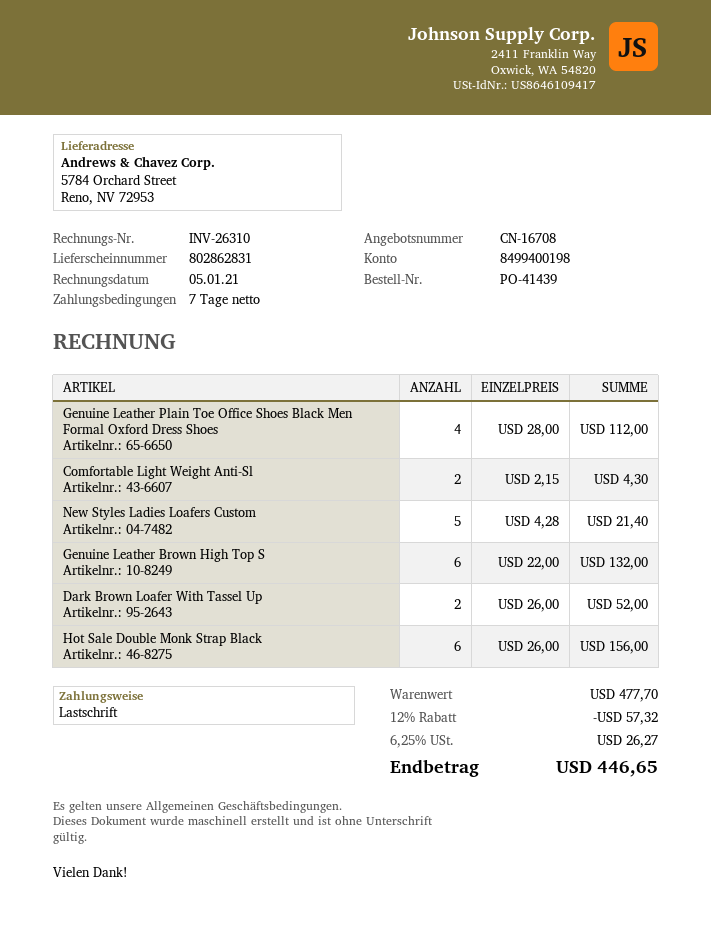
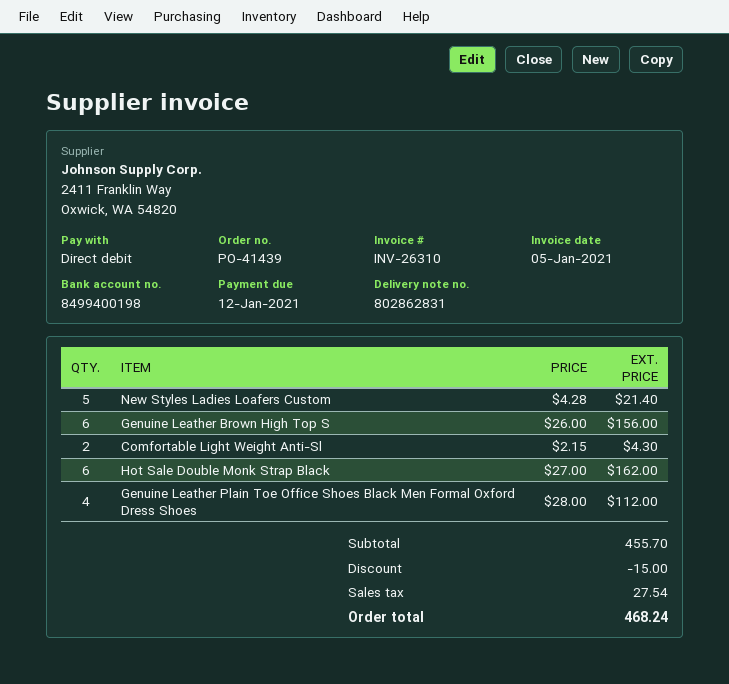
Genuine Leather Brown High Top S: 6 x 22.00 = 132.00 -> 6 x 26.00 = 156.00
Dark Brown Loafer With Tassel Up: 2 x 26.00 = 52.00 -> none
Hot Sale Double Monk Strap Black: 6 x 26.00 = 156.00 -> 6 x 27.00 = 162.00
subtotal: 477.70 -> 455.70
discount: 57.32 -> 15.00
tax: 26.27 -> 27.54
total: 446.65 -> 468.24

